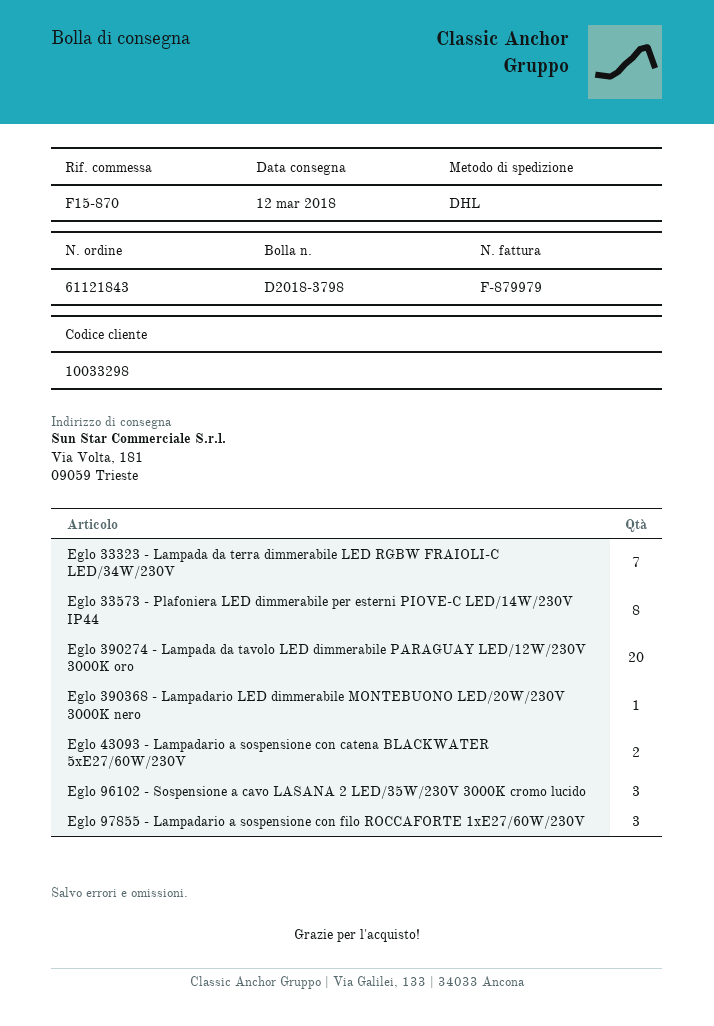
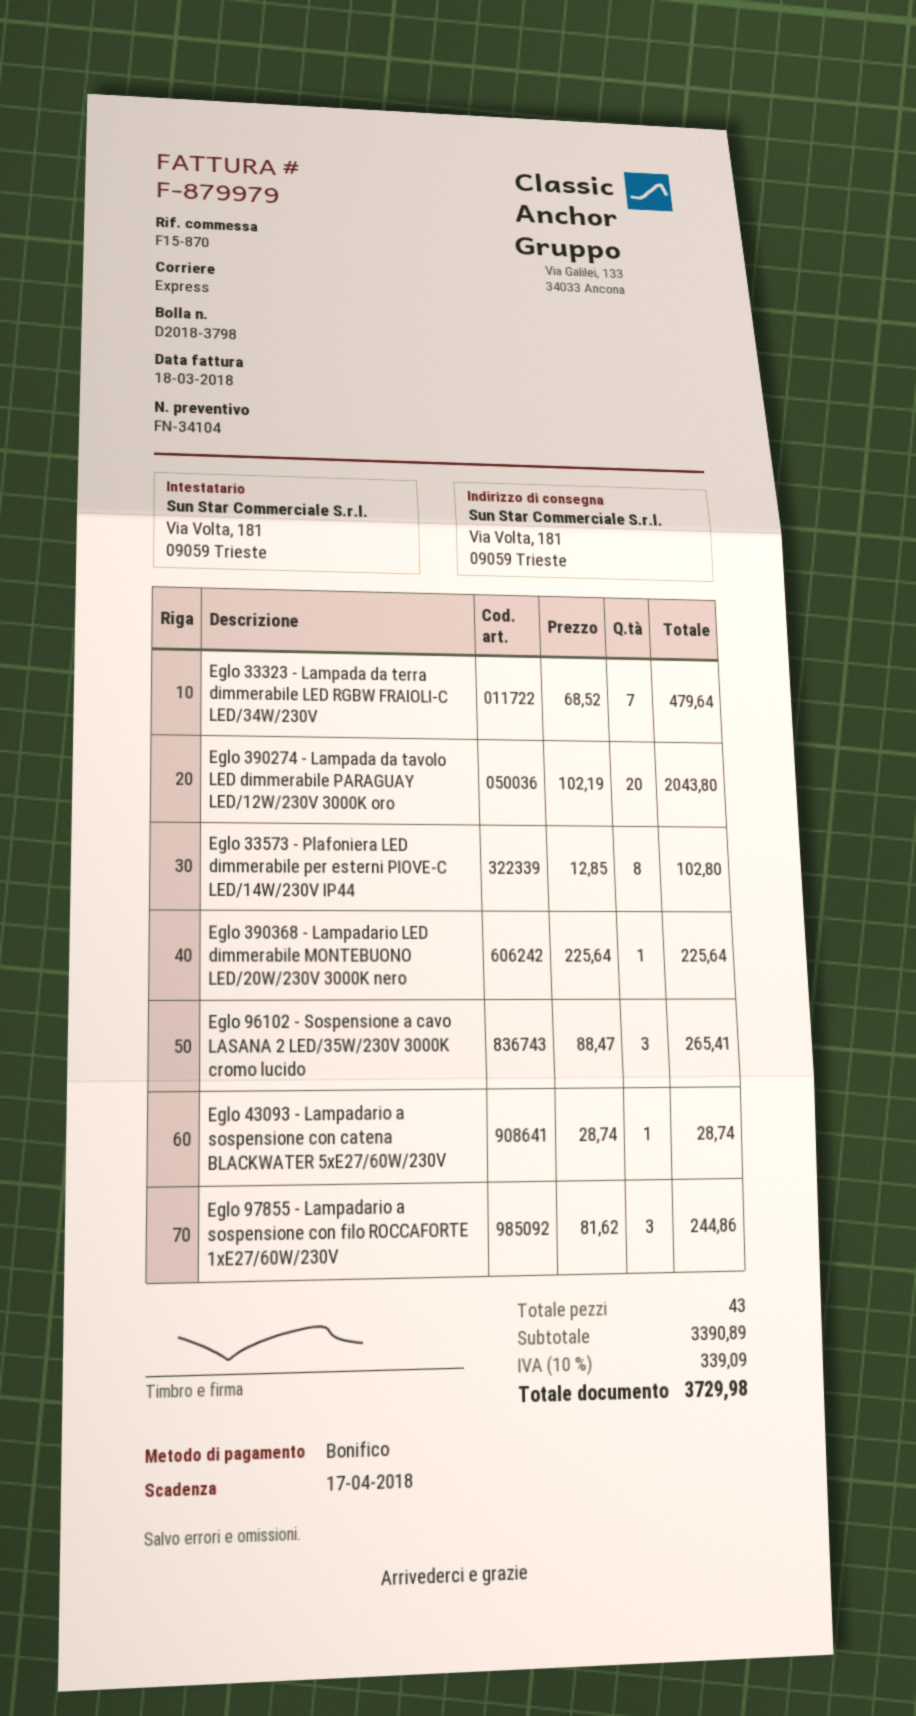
shipping method: DHL -> express
Eglo 43093 - Lampadario a sospensione con catena BLACKWATER 5xE27/60W/230V: 2 -> 1

